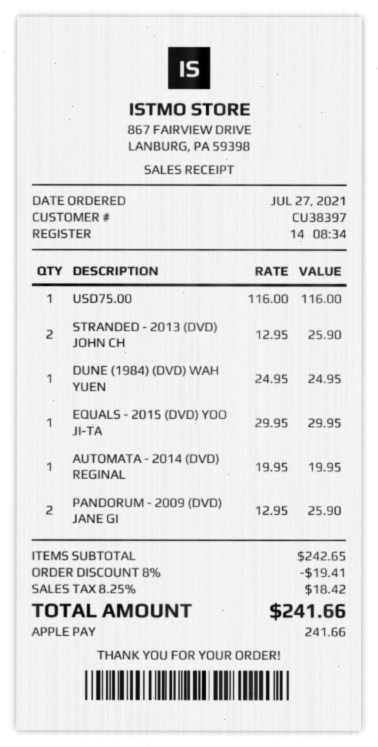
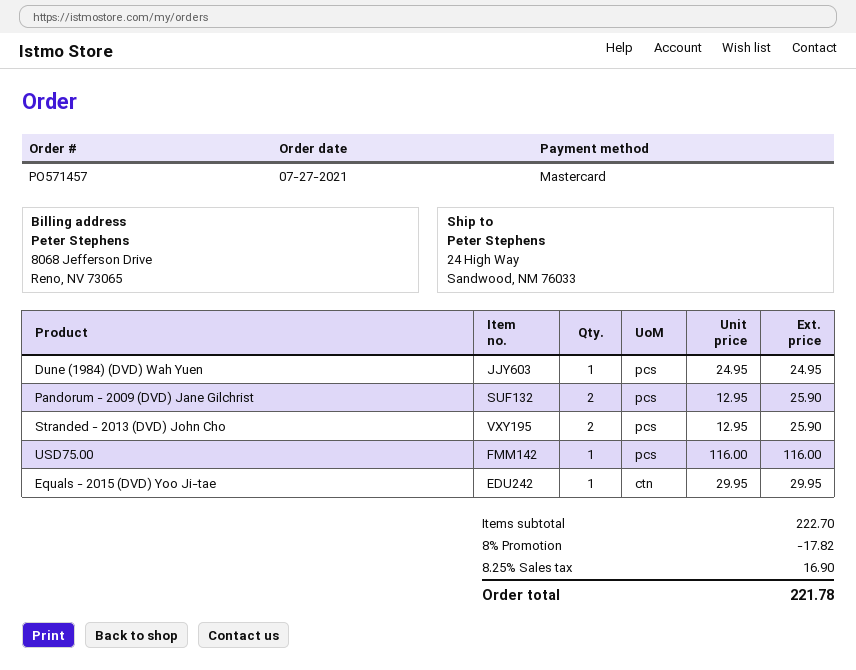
payment method: Apple Pay -> Mastercard
AUTOMATA - 2014 (DVD) REGINAL: 1 x 19.95 = 19.95 -> none
subtotal: 242.65 -> 222.70
discount: 8% = 19.41 -> 8% = 17.82
tax: 8.25% = 18.42 -> 8.25% = 16.90
total: 241.66 -> 221.78

